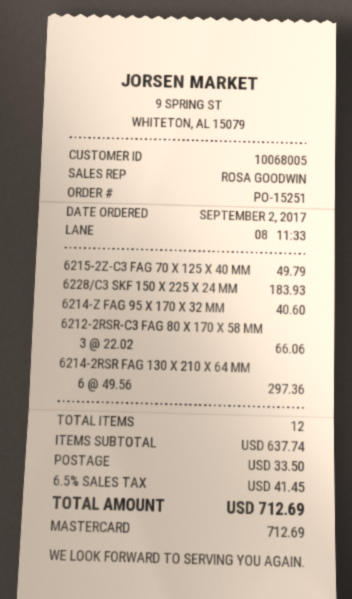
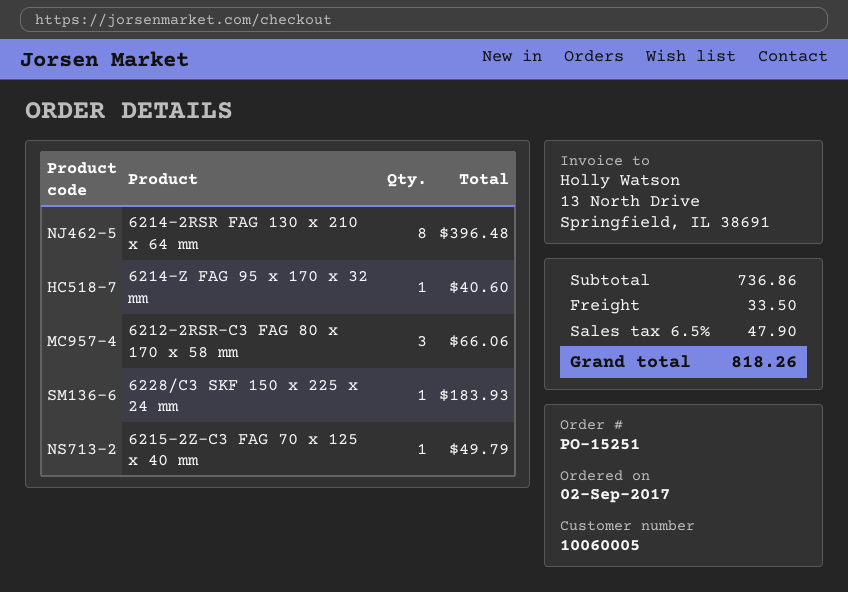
customer number: 10068005 -> 10060005
6214-2RSR FAG 130 X 210 X 64 MM: 6 for 297.36 -> 8 for 396.48
subtotal: 637.74 -> 736.86
tax: 6.5% = 41.45 -> 6.5% = 47.90
total: 712.69 -> 818.26

